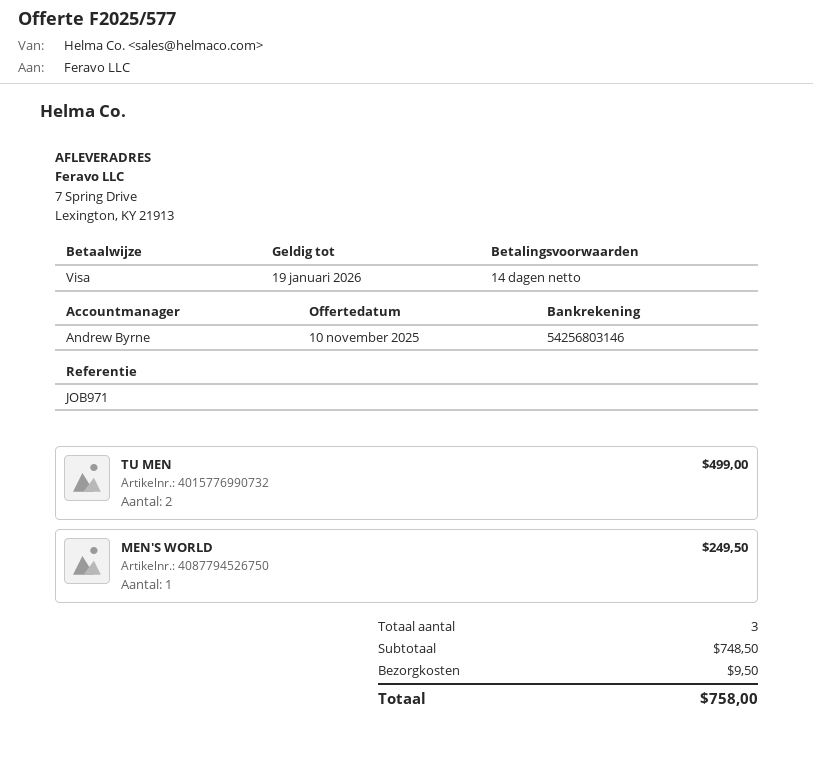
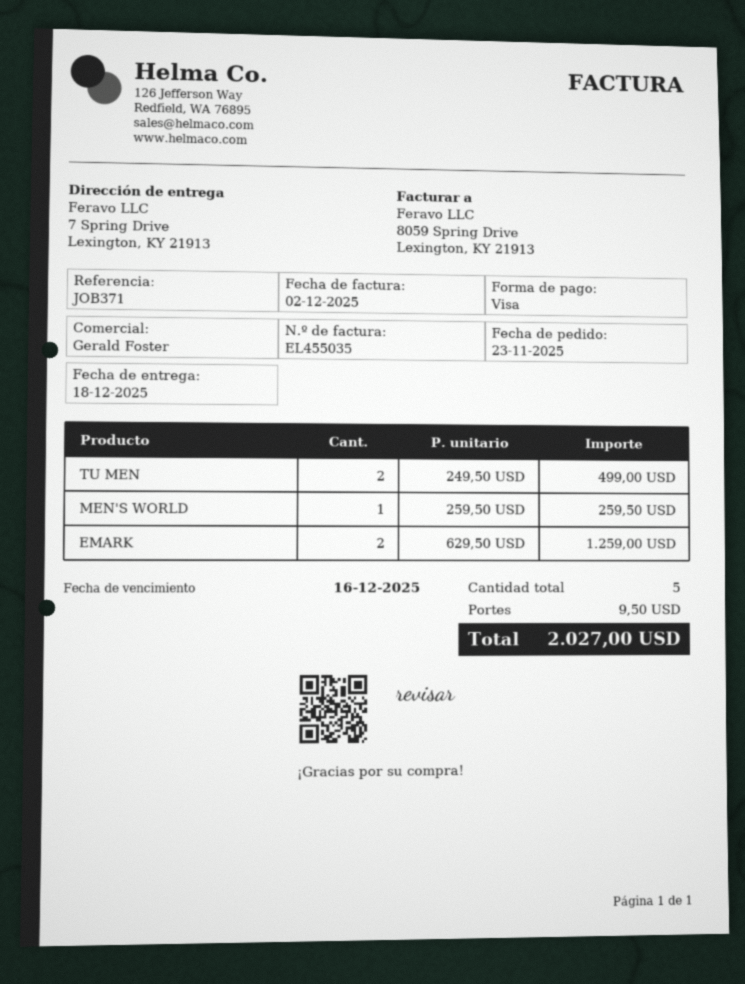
reference: JOB971 -> JOB371
sales rep: Andrew Byrne -> Gerald Foster
MEN'S WORLD: 1 for 249.50 -> 1 for 259.50
EMARK: none -> 2 for 1259.00
total quantity: 3 -> 5
total: 758.00 -> 2027.00

